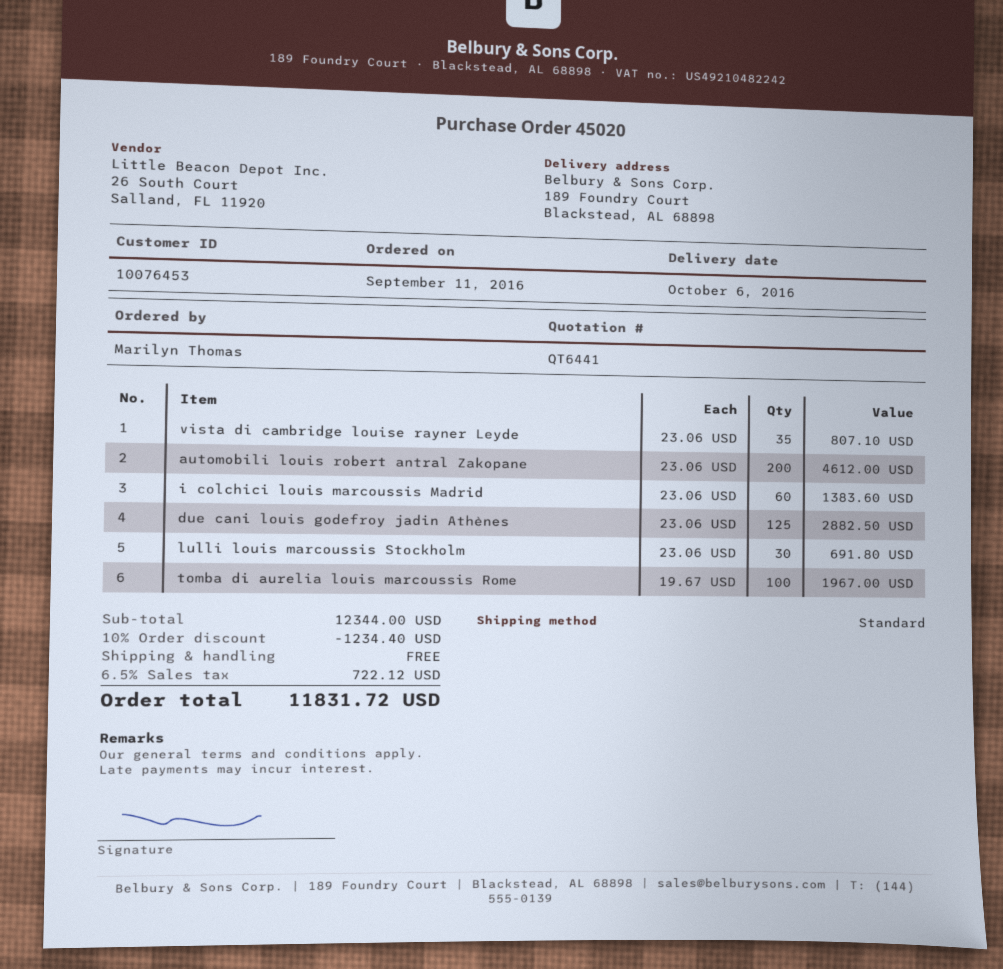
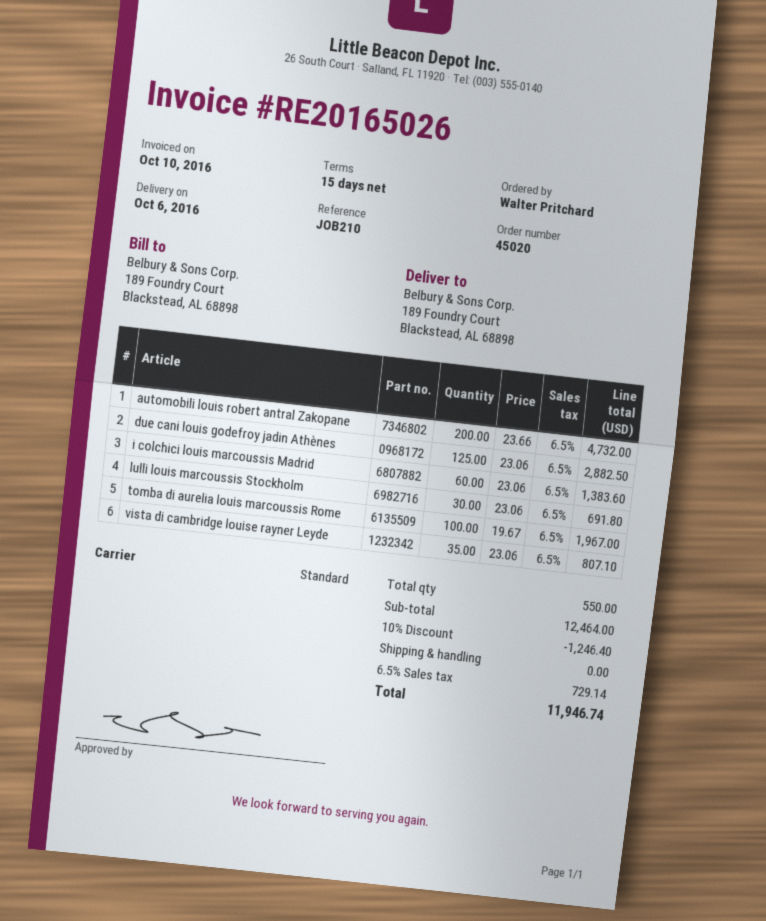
ordered by: Marilyn Thomas -> Walter Pritchard
automobili louis robert antral Zakopane: 200 x 23.06 = 4612.00 -> 200 x 23.66 = 4732.00
subtotal: 12344.00 -> 12464.00
discount: 10% = 1234.40 -> 10% = 1246.40
tax: 6.5% = 722.12 -> 6.5% = 729.14
total: 11831.72 -> 11946.74

